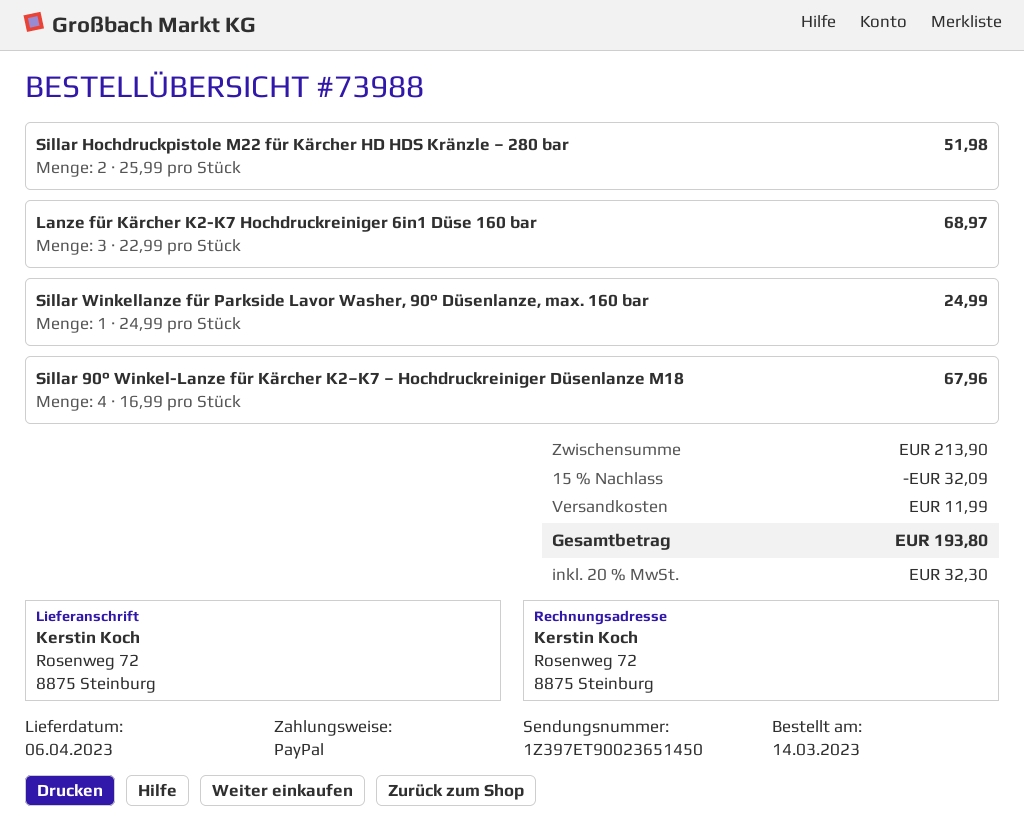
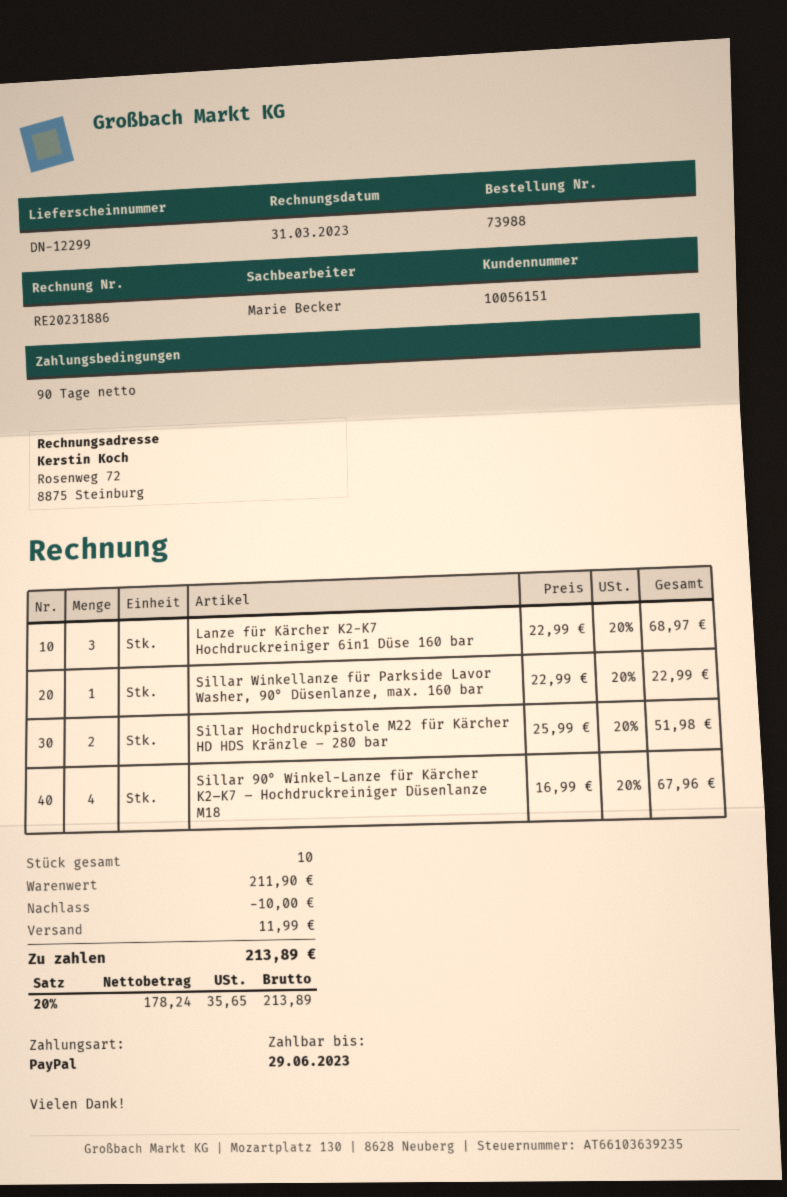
Sillar Winkellanze für Parkside Lavor Washer, 90° Düsenlanze, max. 160 bar: 1 x 24.99 = 24.99 -> 1 x 22.99 = 22.99
subtotal: 213.90 -> 211.90
discount: 32.09 -> 10.00
tax: 20% = 32.30 -> 20% = 35.65
total: 193.80 -> 213.89

